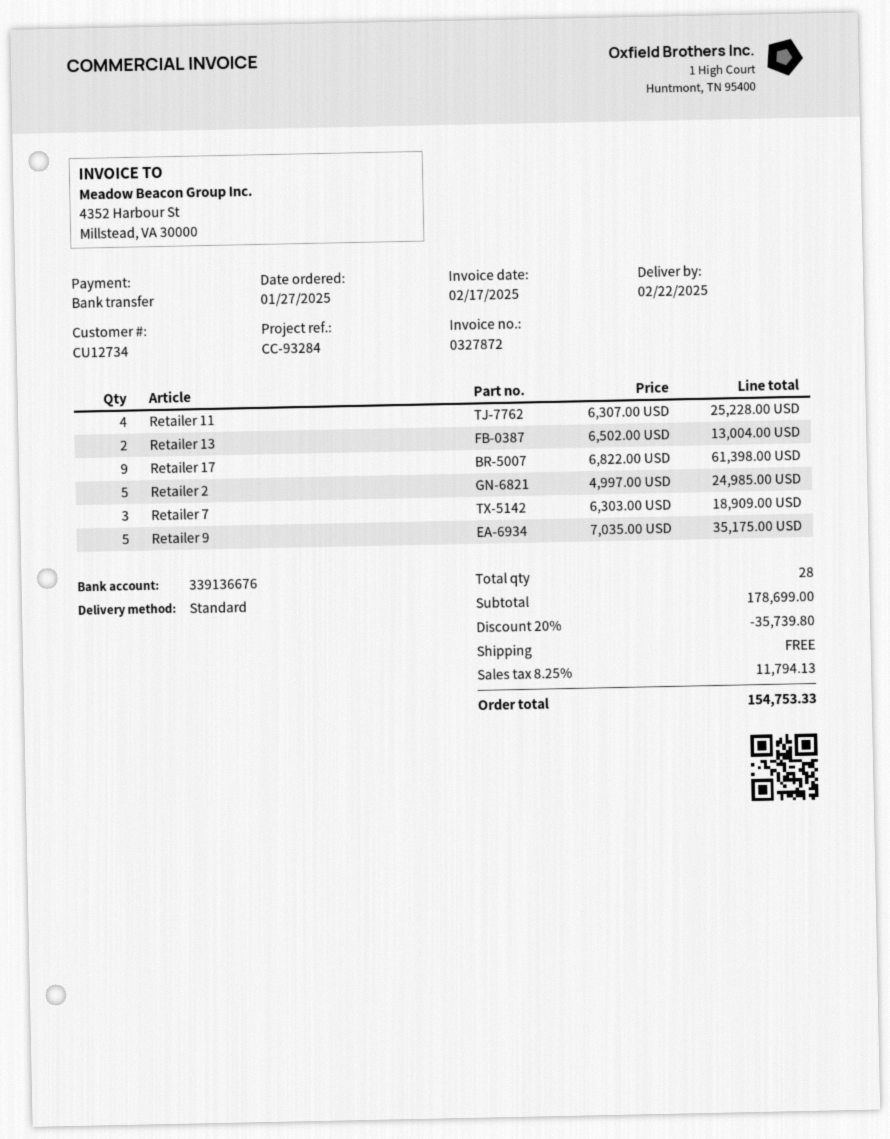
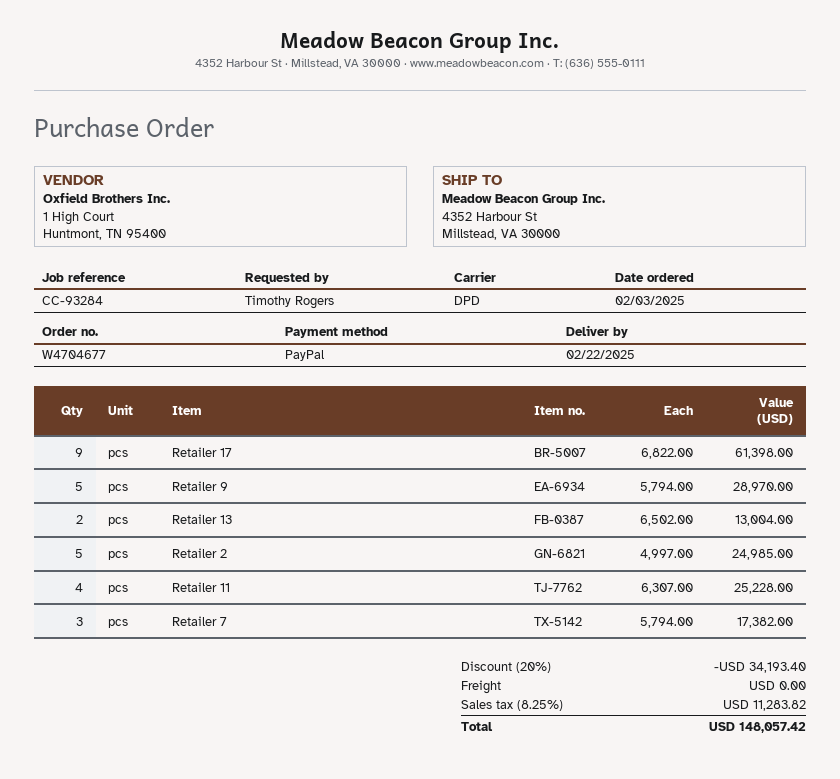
order date: 2025-01-27 -> 2025-02-03
payment method: bank transfer -> PayPal
shipping method: standard -> DPD
Retailer 7: 3 x 6303.00 = 18909.00 -> 3 x 5794.00 = 17382.00
Retailer 9: 5 x 7035.00 = 35175.00 -> 5 x 5794.00 = 28970.00
discount: 20% = 35739.80 -> 20% = 34193.40
tax: 8.25% = 11794.13 -> 8.25% = 11283.82
total: 154753.33 -> 148057.42

